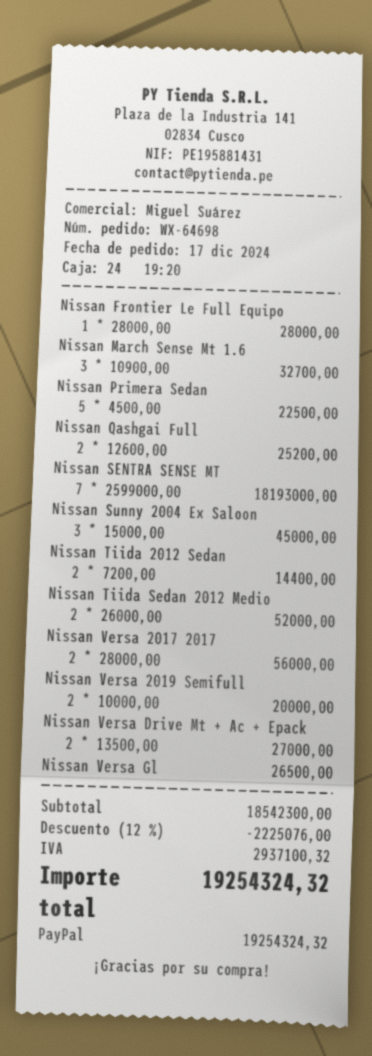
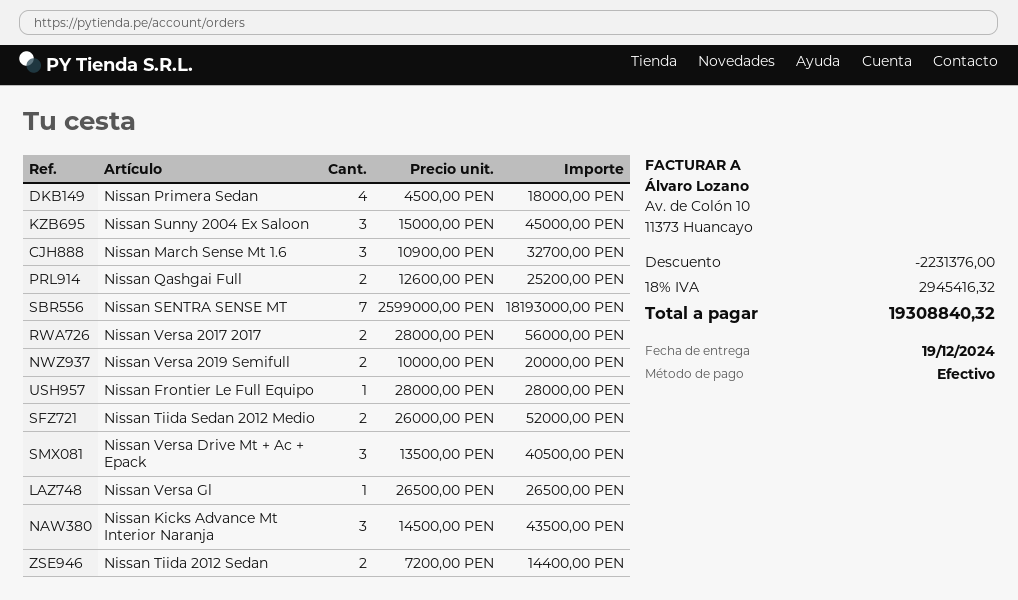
payment method: PayPal -> cash
Nissan Primera Sedan: 5 x 4500.00 = 22500.00 -> 4 x 4500.00 = 18000.00
Nissan Versa Drive Mt + Ac + Epack: 2 x 13500.00 = 27000.00 -> 3 x 13500.00 = 40500.00
Nissan Kicks Advance Mt Interior Naranja: none -> 3 x 14500.00 = 43500.00
discount: 2225076.00 -> 2231376.00
tax: 2937100.32 -> 2945416.32
total: 19254324.32 -> 19308840.32

